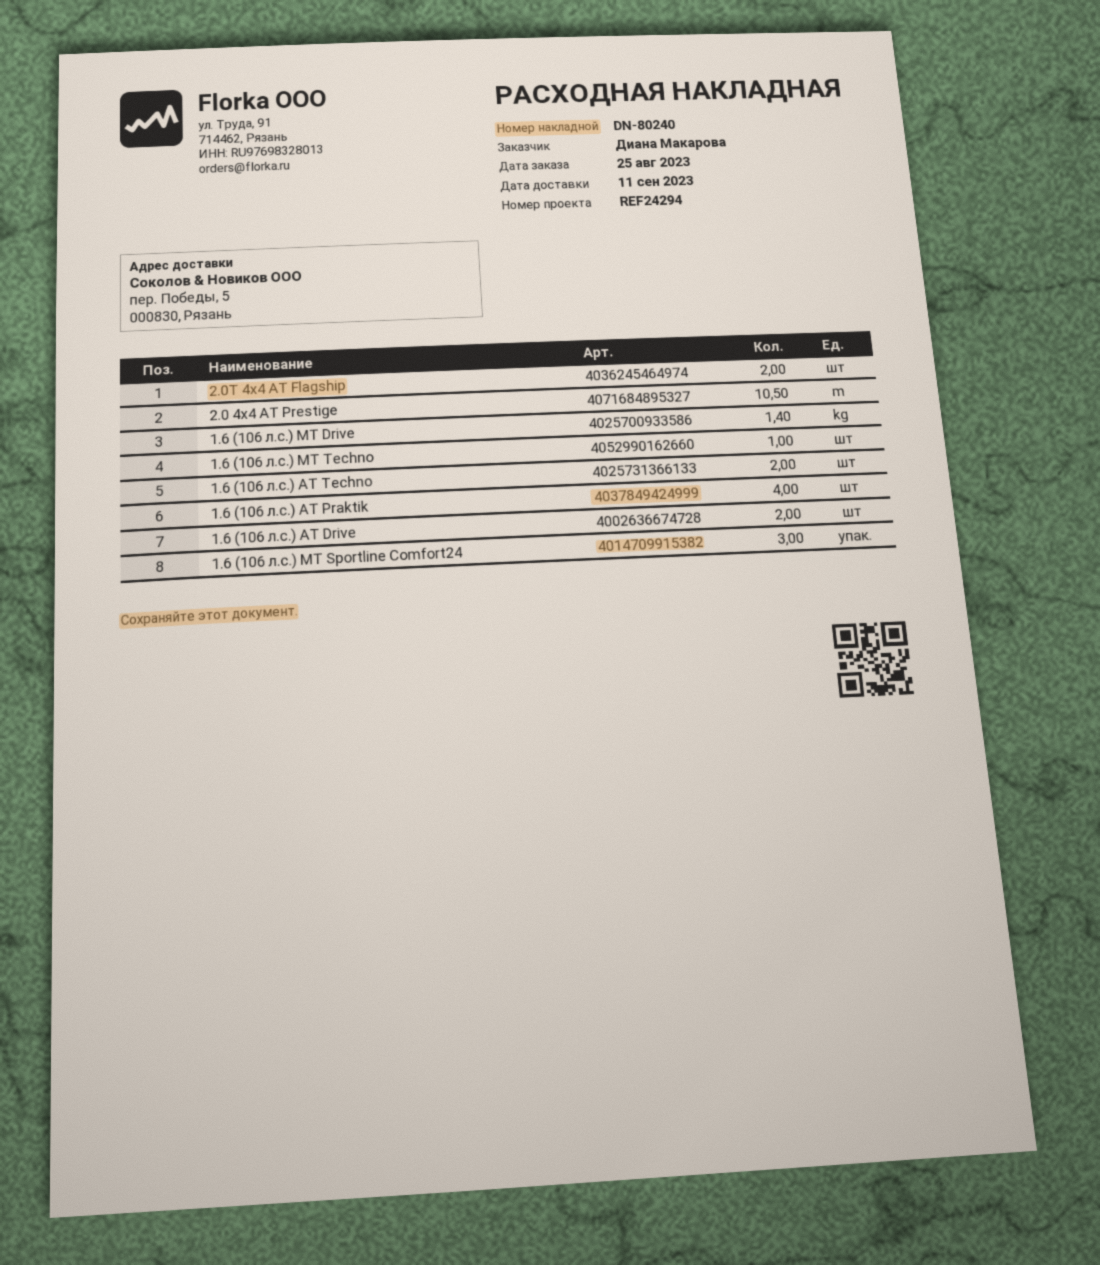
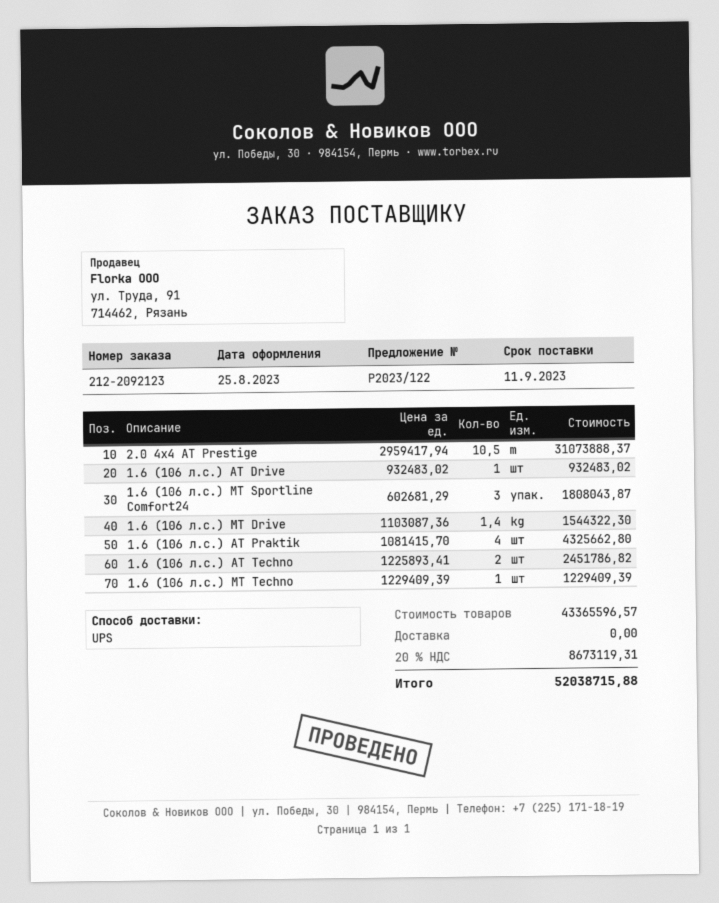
2.0T 4x4 AT Flagship: 2 -> none
1.6 (106 л.с.) AT Drive: 2 -> 1

